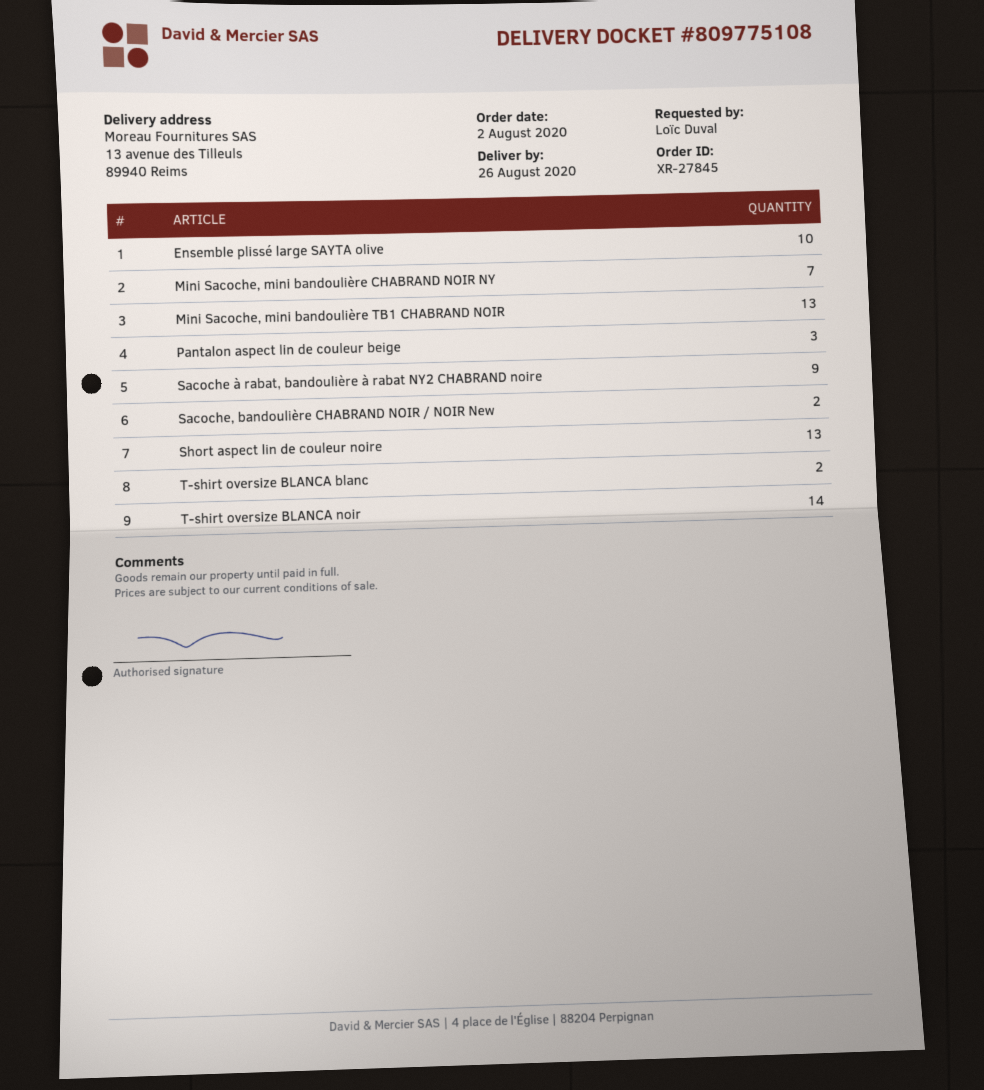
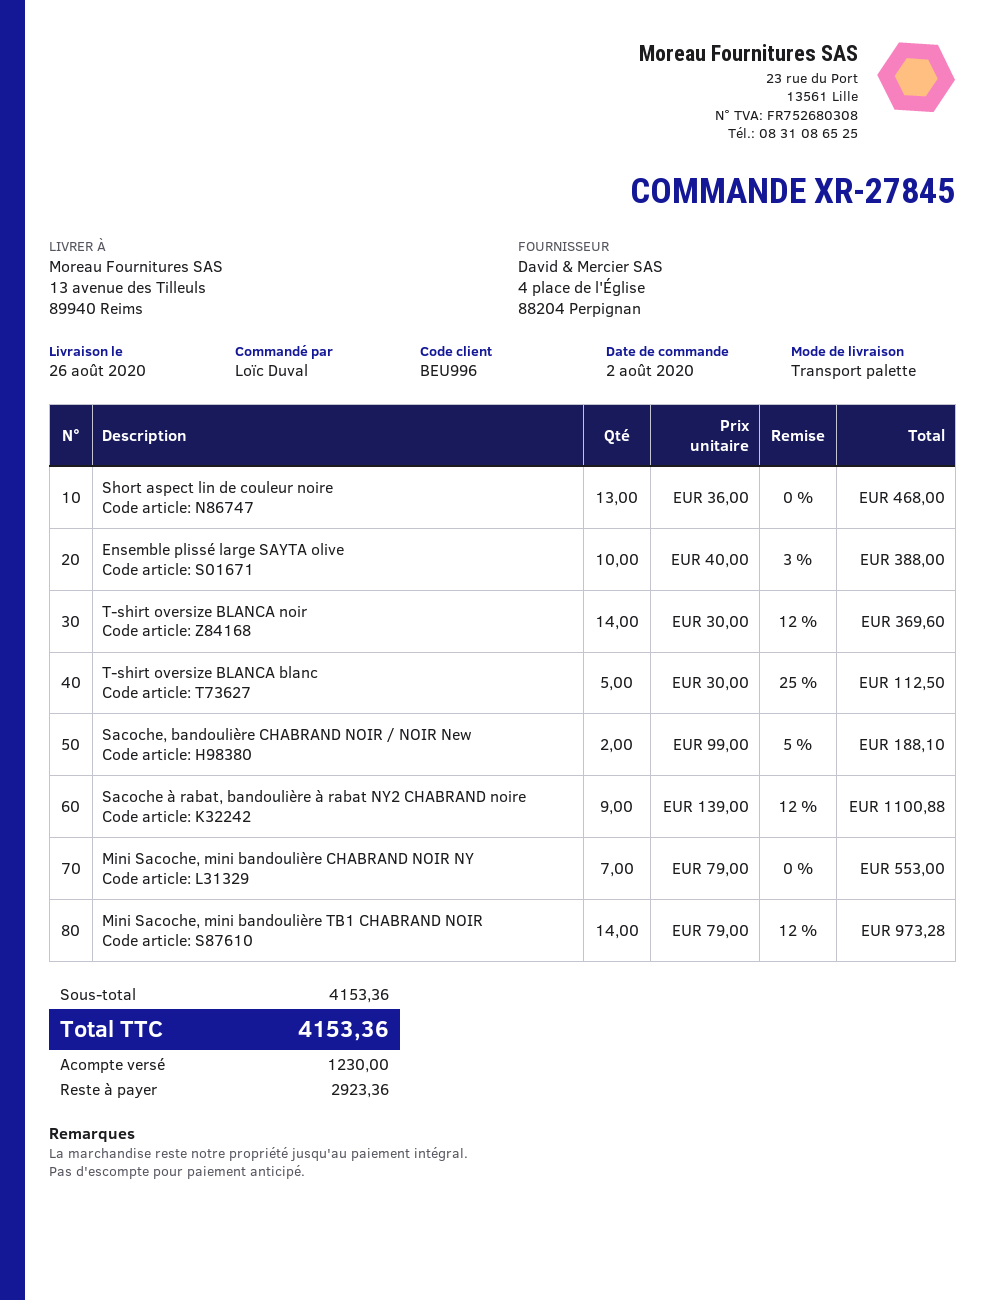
Mini Sacoche, mini bandoulière TB1 CHABRAND NOIR: 13 -> 14
Pantalon aspect lin de couleur beige: 3 -> none
T-shirt oversize BLANCA blanc: 2 -> 5

